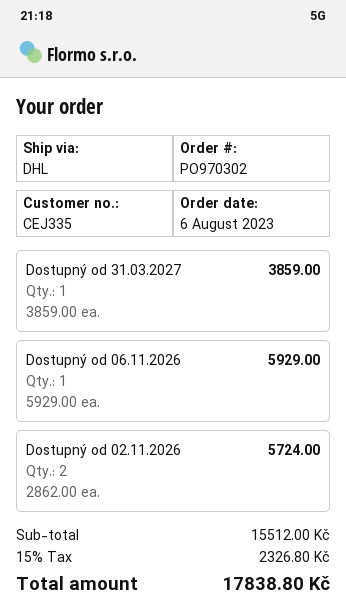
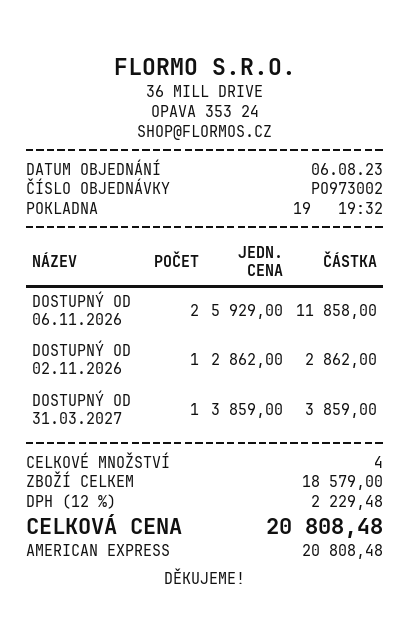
order number: PO970302 -> PO973002
Dostupný od 06.11.2026: 1 x 5929.00 = 5929.00 -> 2 x 5929.00 = 11858.00
Dostupný od 02.11.2026: 2 x 2862.00 = 5724.00 -> 1 x 2862.00 = 2862.00
subtotal: 15512.00 -> 18579.00
tax: 15% = 2326.80 -> 12% = 2229.48
total: 17838.80 -> 20808.48

